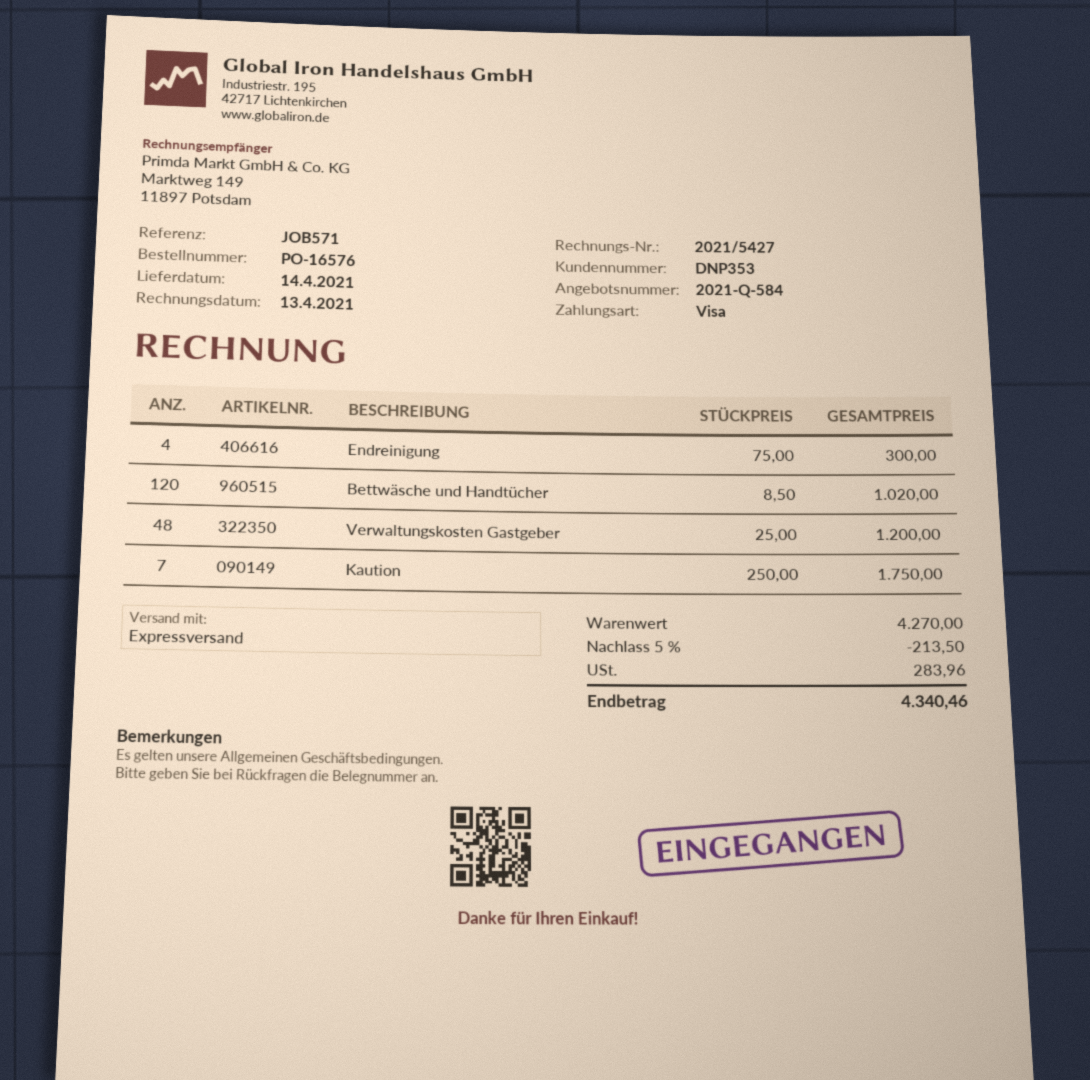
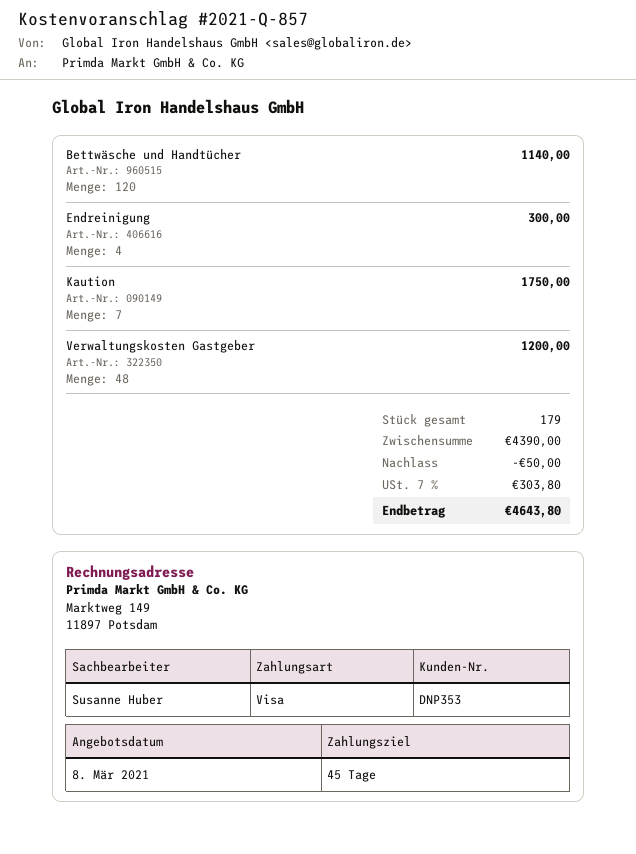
quote number: 2021-Q-584 -> 2021-Q-857
Bettwäsche und Handtücher: 120 for 1020.00 -> 120 for 1140.00
subtotal: 4270.00 -> 4390.00
discount: 213.50 -> 50.00
tax: 283.96 -> 303.80
total: 4340.46 -> 4643.80

